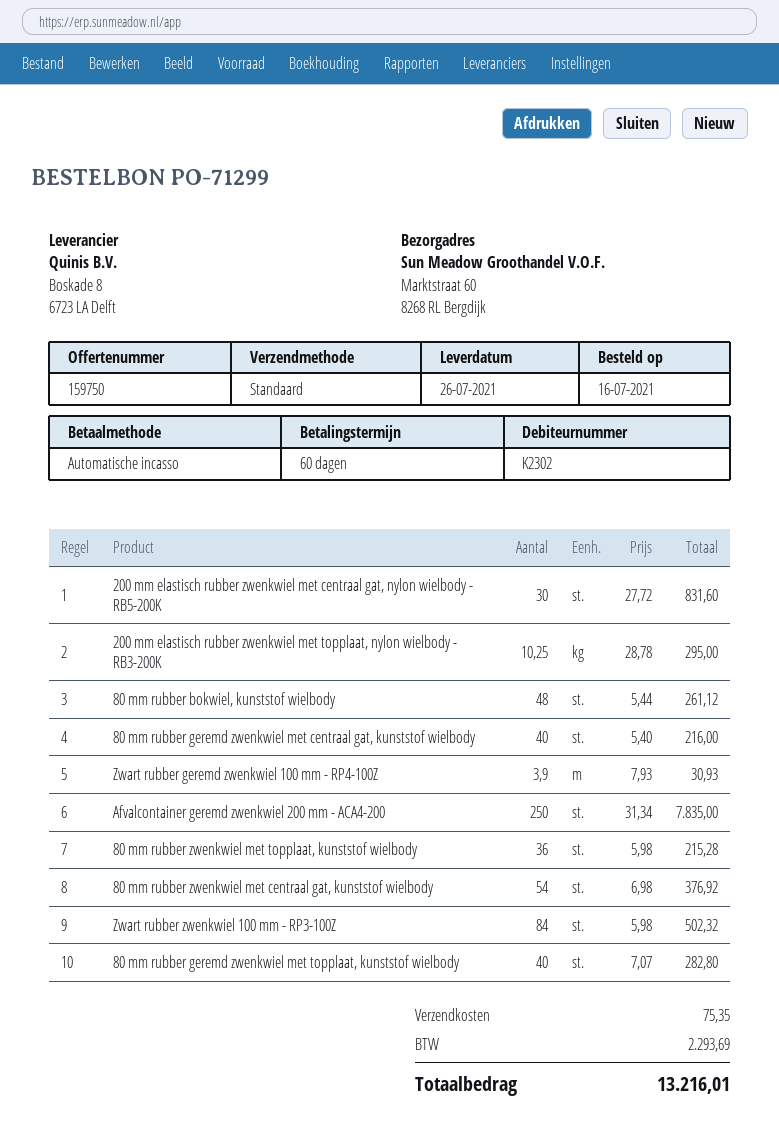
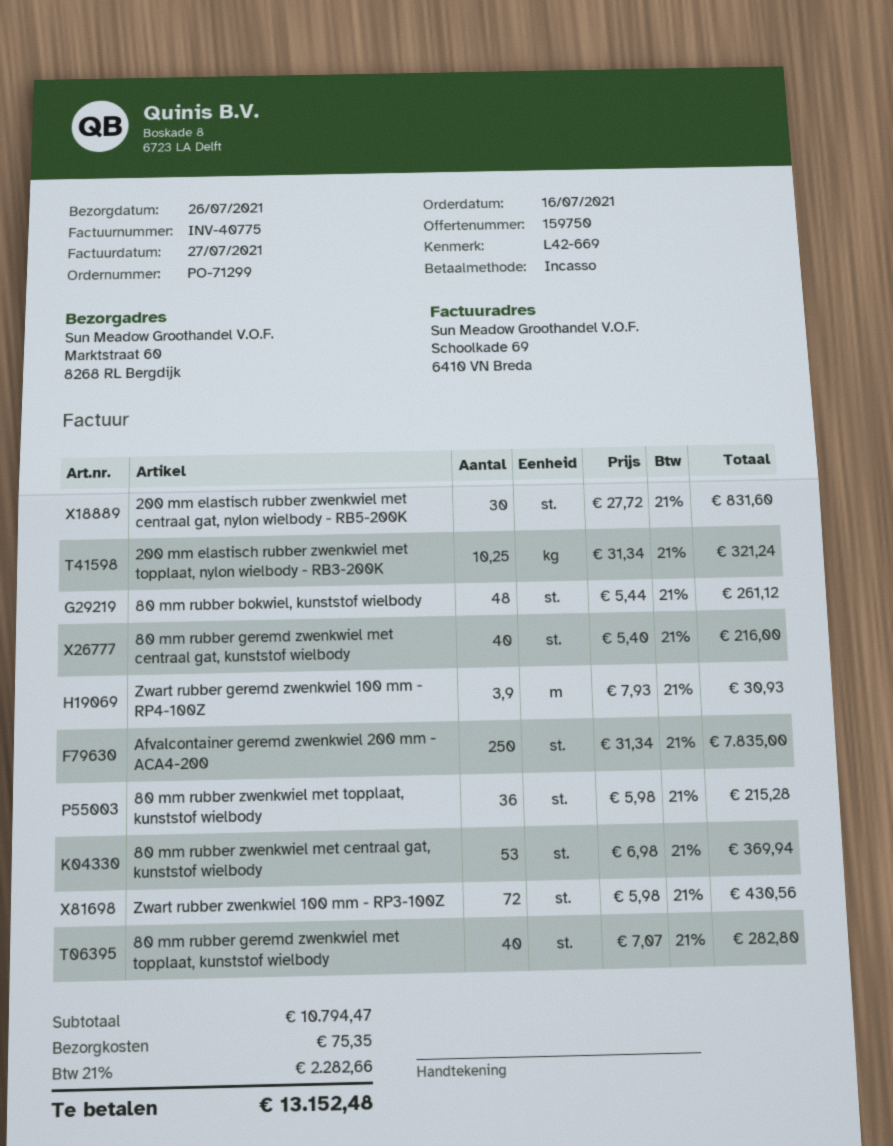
200 mm elastisch rubber zwenkwiel met topplaat, nylon wielbody - RB3-200K: 10.25 x 28.78 = 295.00 -> 10.25 x 31.34 = 321.24
80 mm rubber zwenkwiel met centraal gat, kunststof wielbody: 54 x 6.98 = 376.92 -> 53 x 6.98 = 369.94
Zwart rubber zwenkwiel 100 mm - RP3-100Z: 84 x 5.98 = 502.32 -> 72 x 5.98 = 430.56
tax: 2293.69 -> 2282.66
total: 13216.01 -> 13152.48

